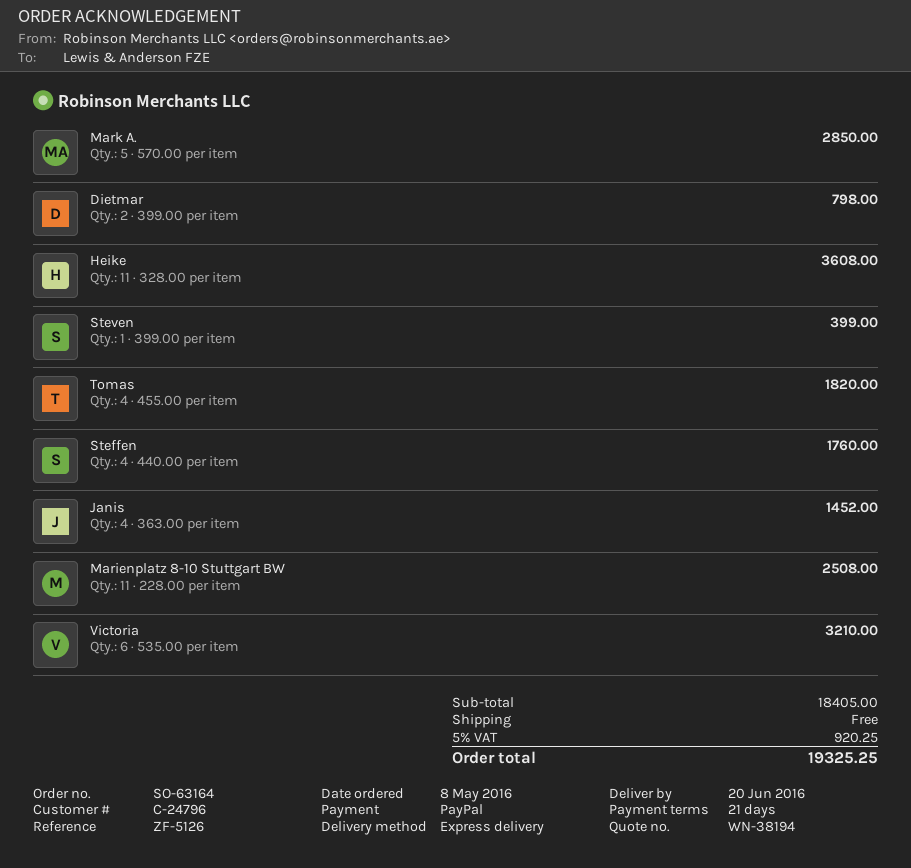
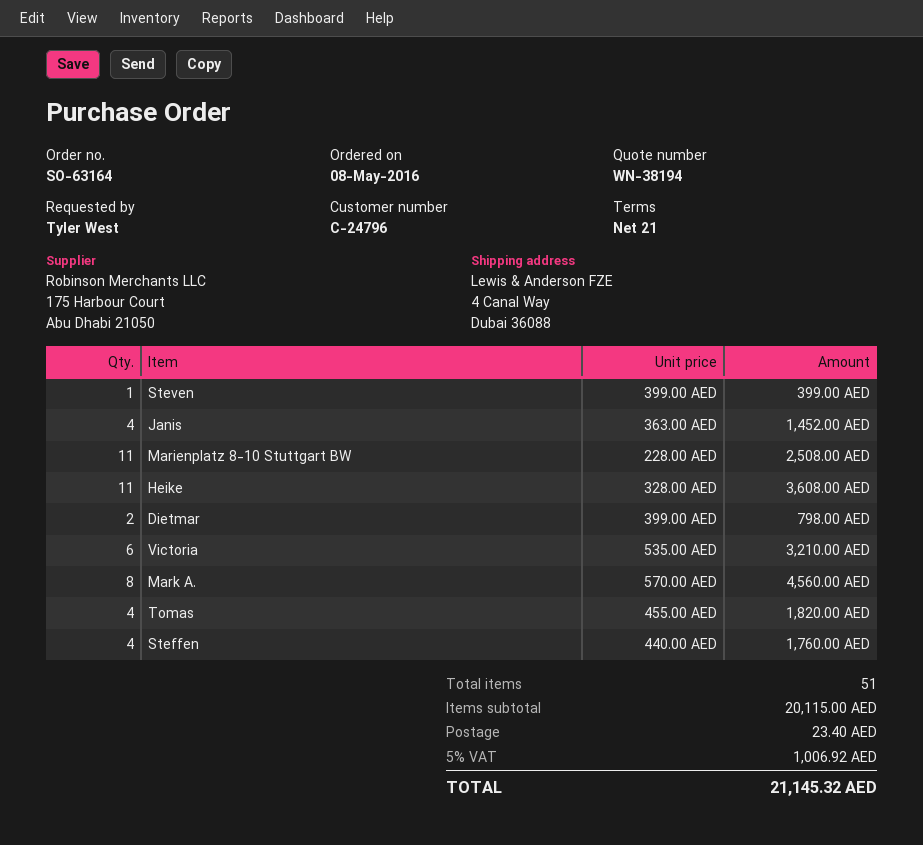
Mark A.: 5 x 570.00 = 2850.00 -> 8 x 570.00 = 4560.00
subtotal: 18405.00 -> 20115.00
shipping: 0.00 -> 23.40
tax: 5% = 920.25 -> 5% = 1006.92
total: 19325.25 -> 21145.32

